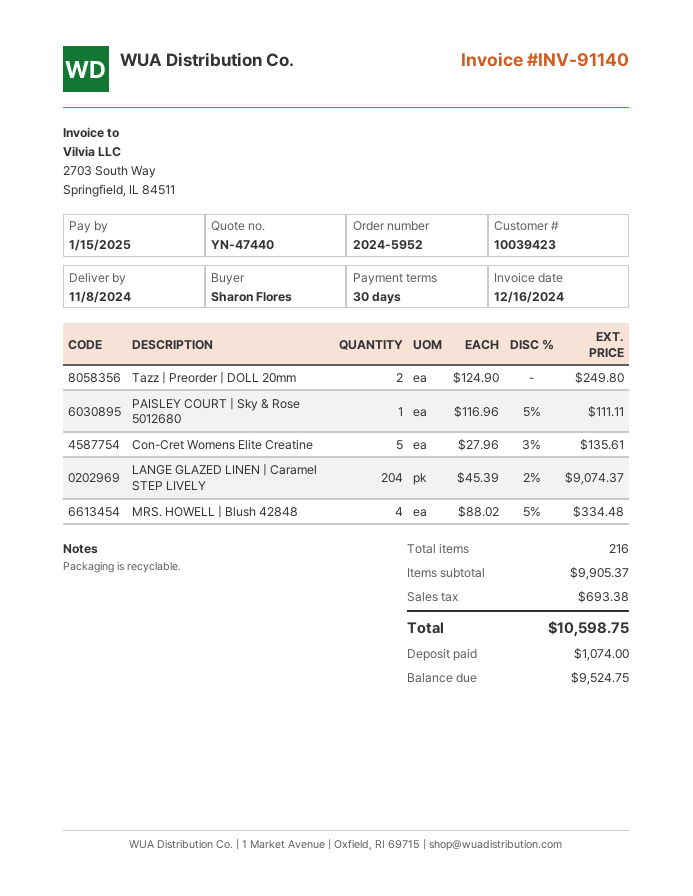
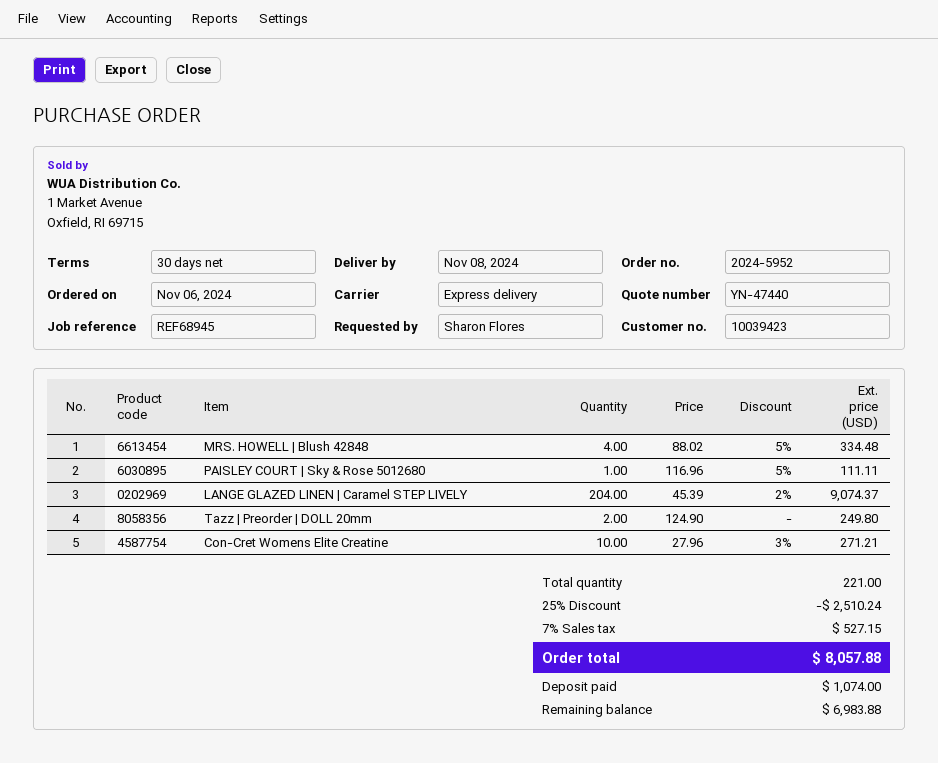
Con-Cret Womens Elite Creatine: 5 x 27.96 - 3% = 135.61 -> 10 x 27.96 - 3% = 271.21
total quantity: 216 -> 221
discount: none -> 25% = 2510.24
tax: 693.38 -> 527.15
total: 10598.75 -> 8057.88
balance: 9524.75 -> 6983.88

